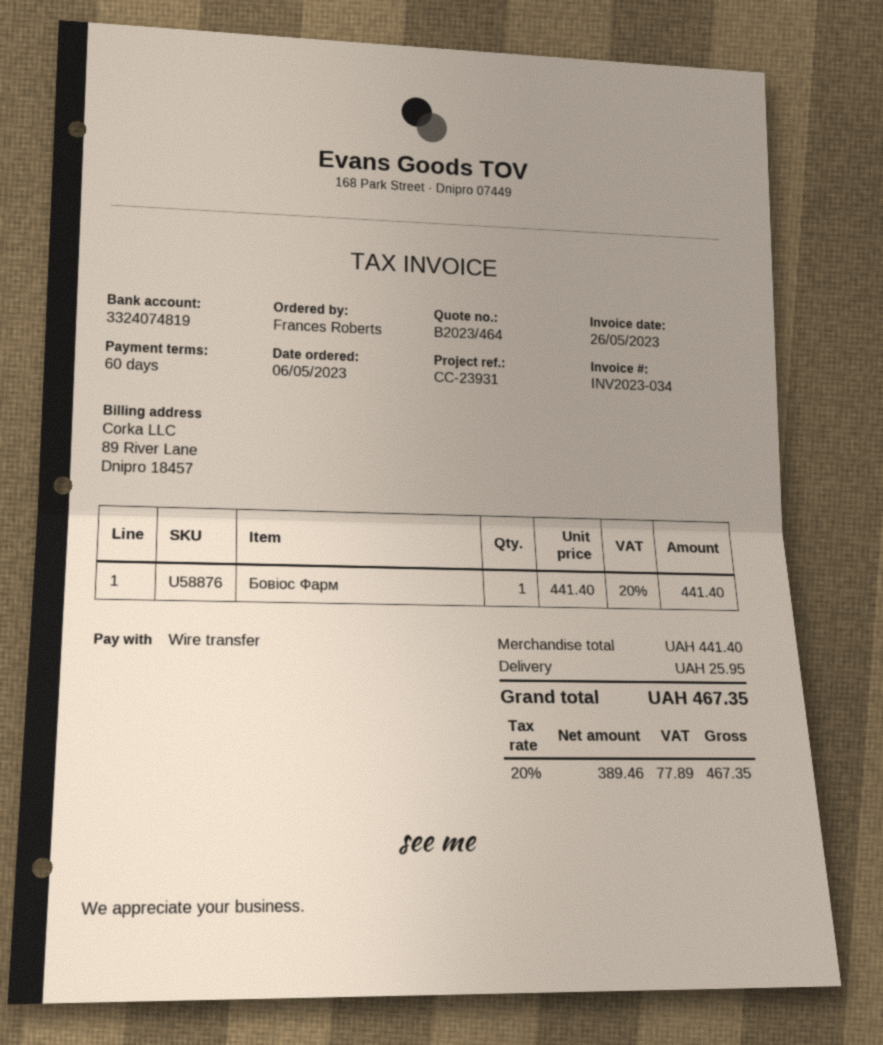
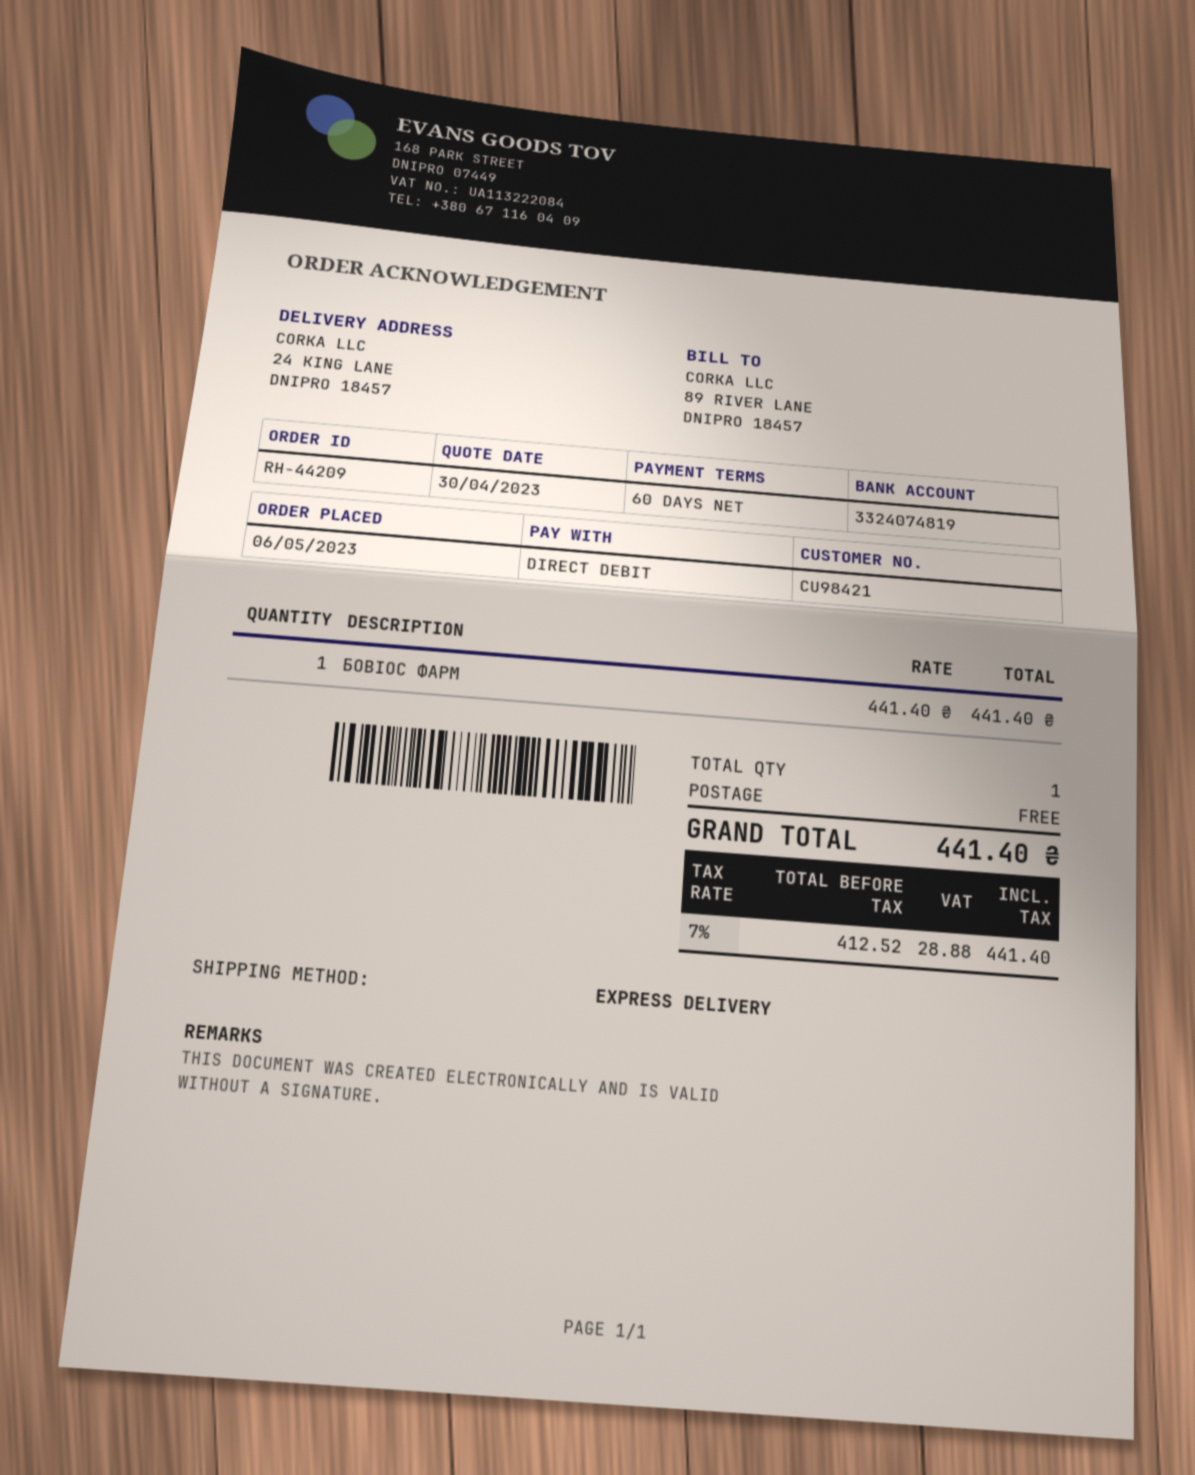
payment method: bank transfer -> direct debit
shipping: 25.95 -> 0.00
net: 389.46 -> 412.52
tax: 20% = 77.89 -> 7% = 28.88
total: 467.35 -> 441.40

